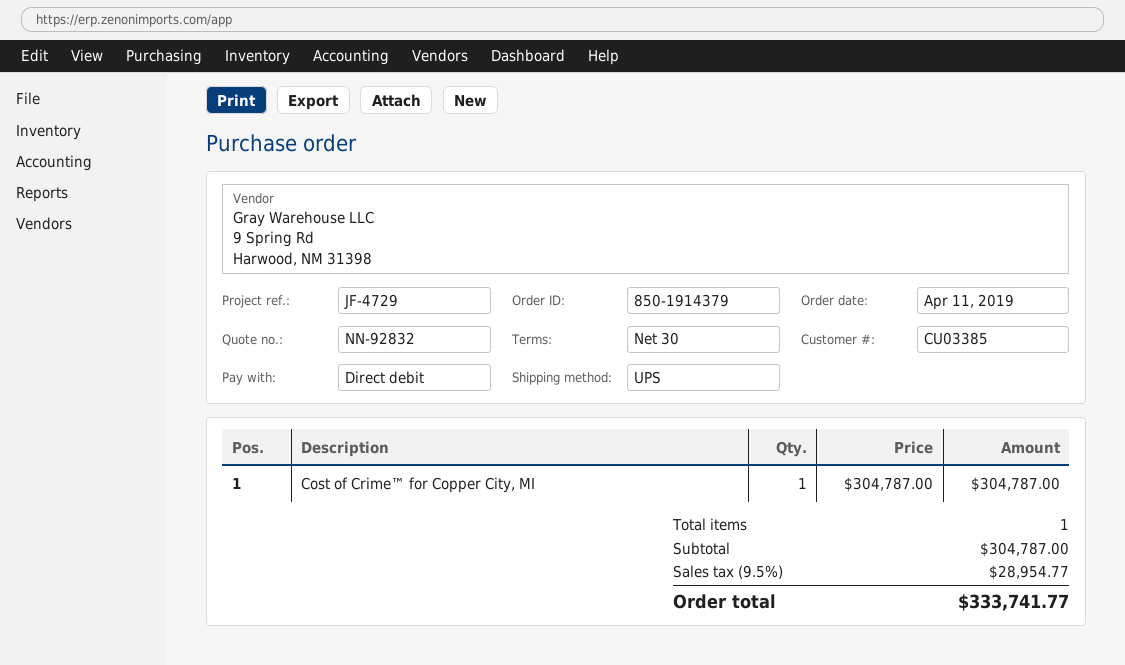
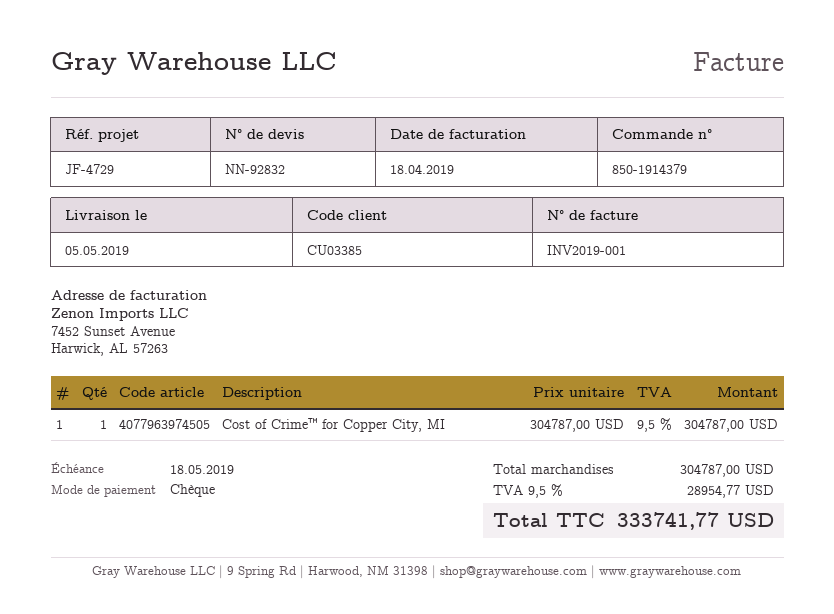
payment method: direct debit -> cheque

